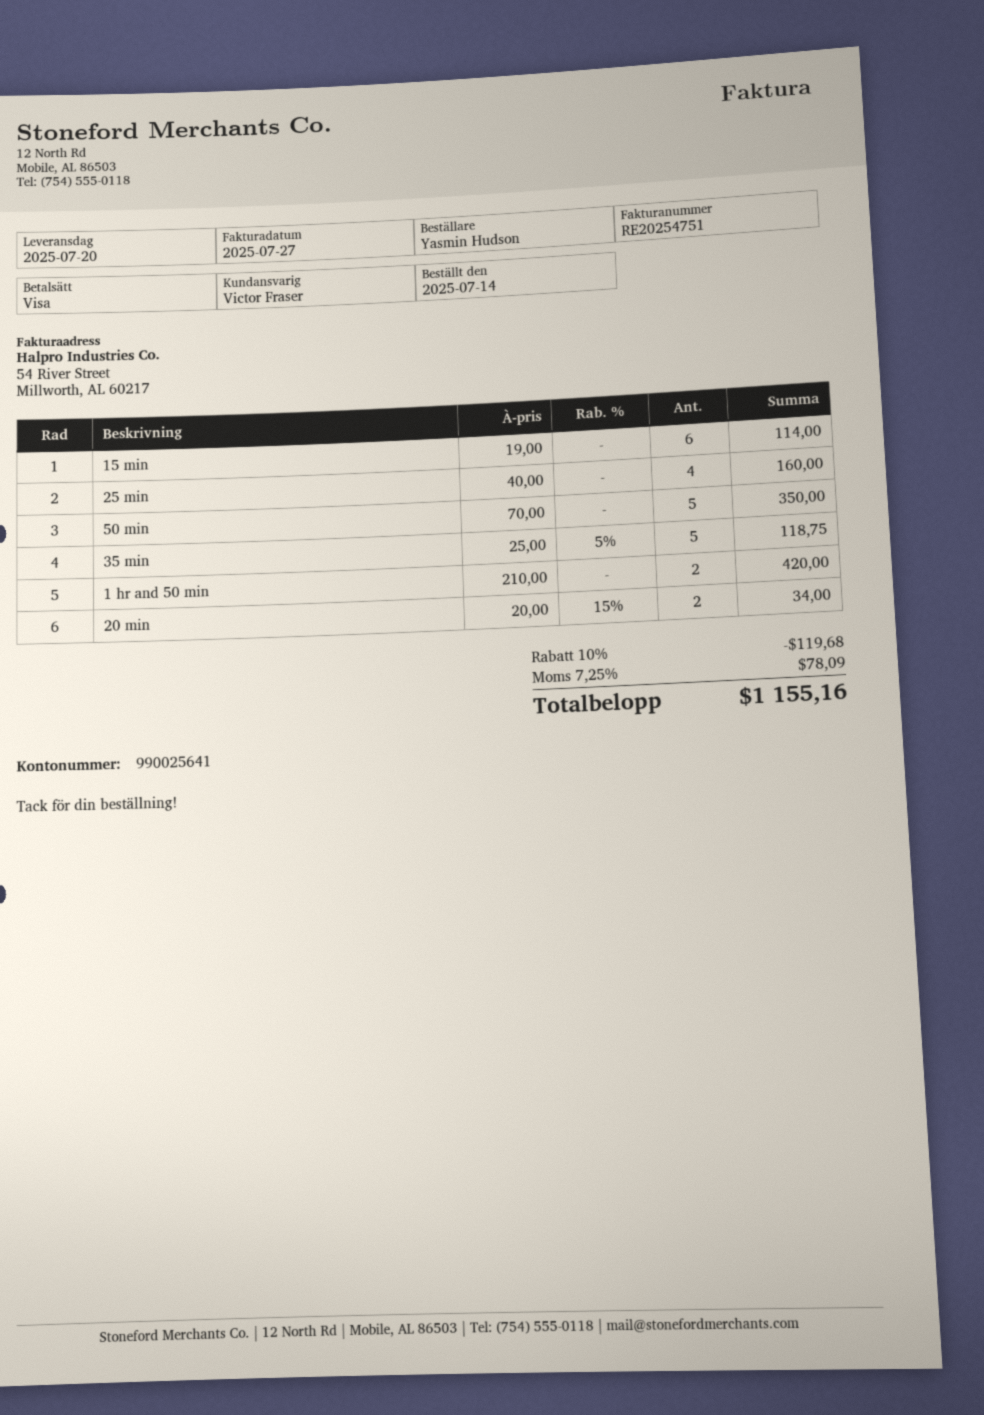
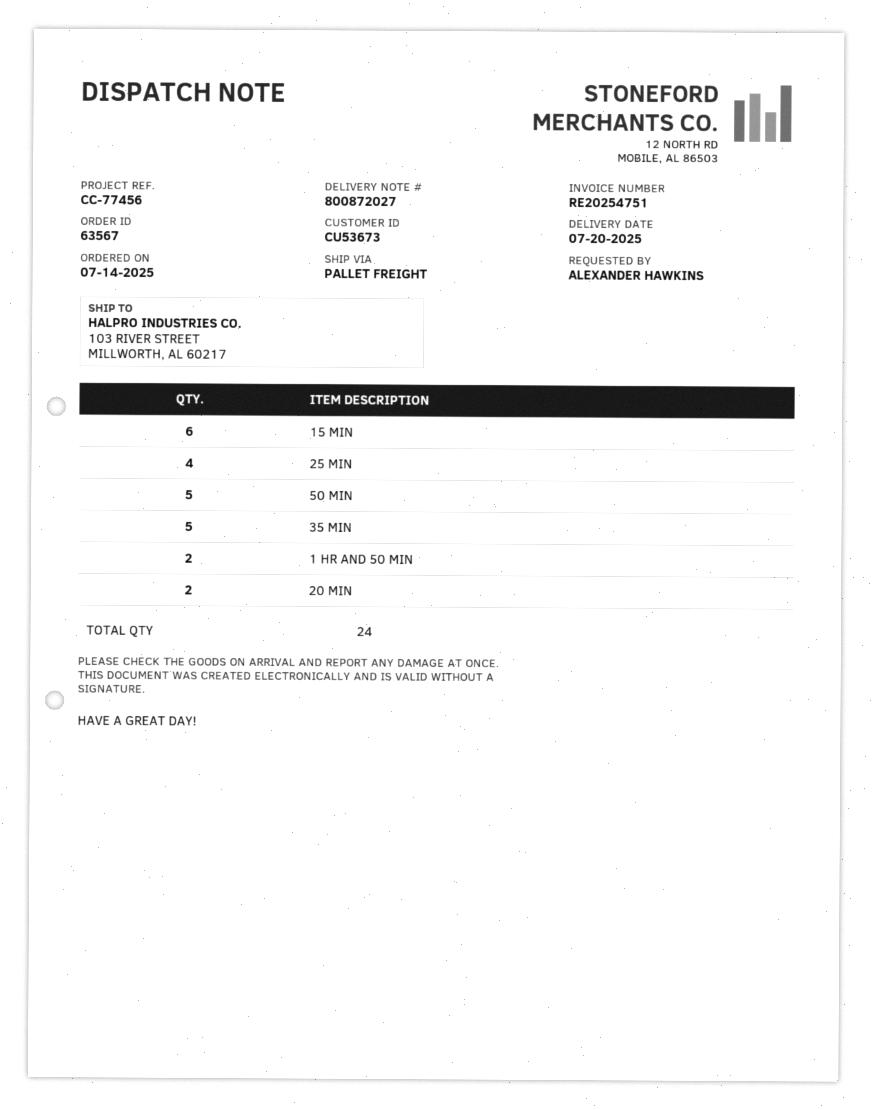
ordered by: Yasmin Hudson -> ALEXANDER HAWKINS

